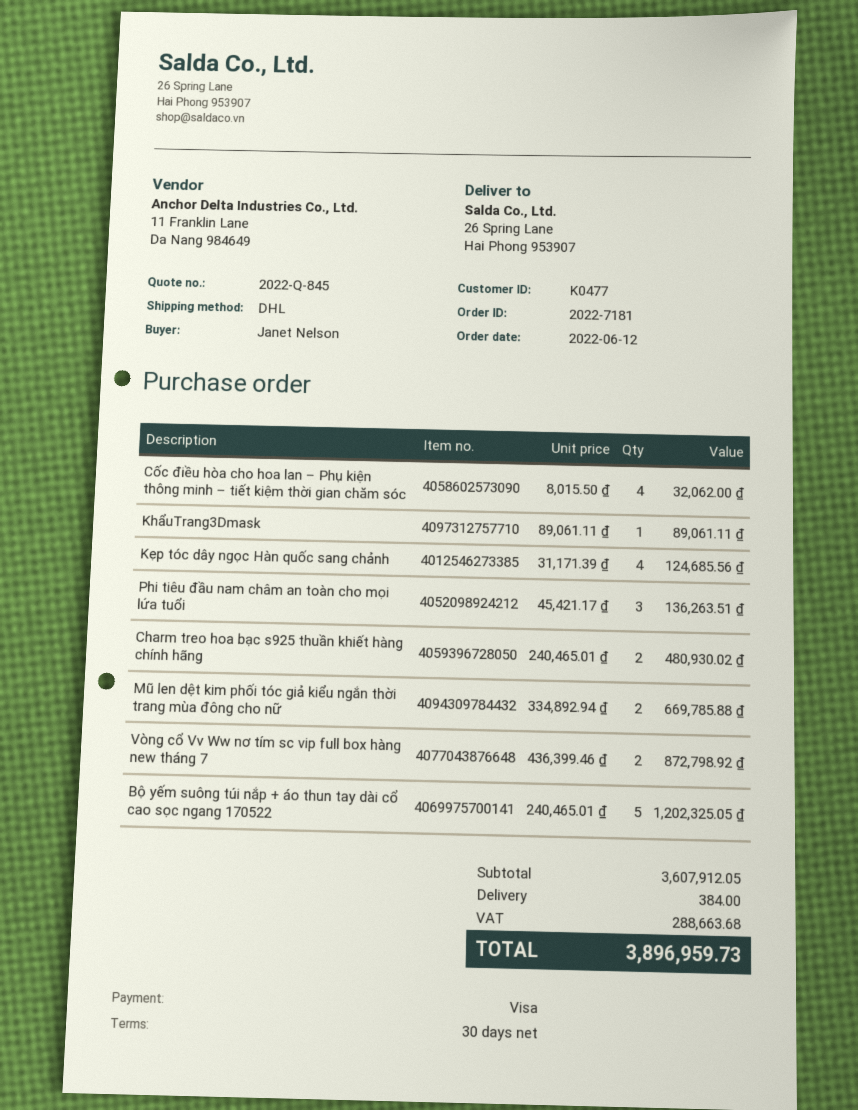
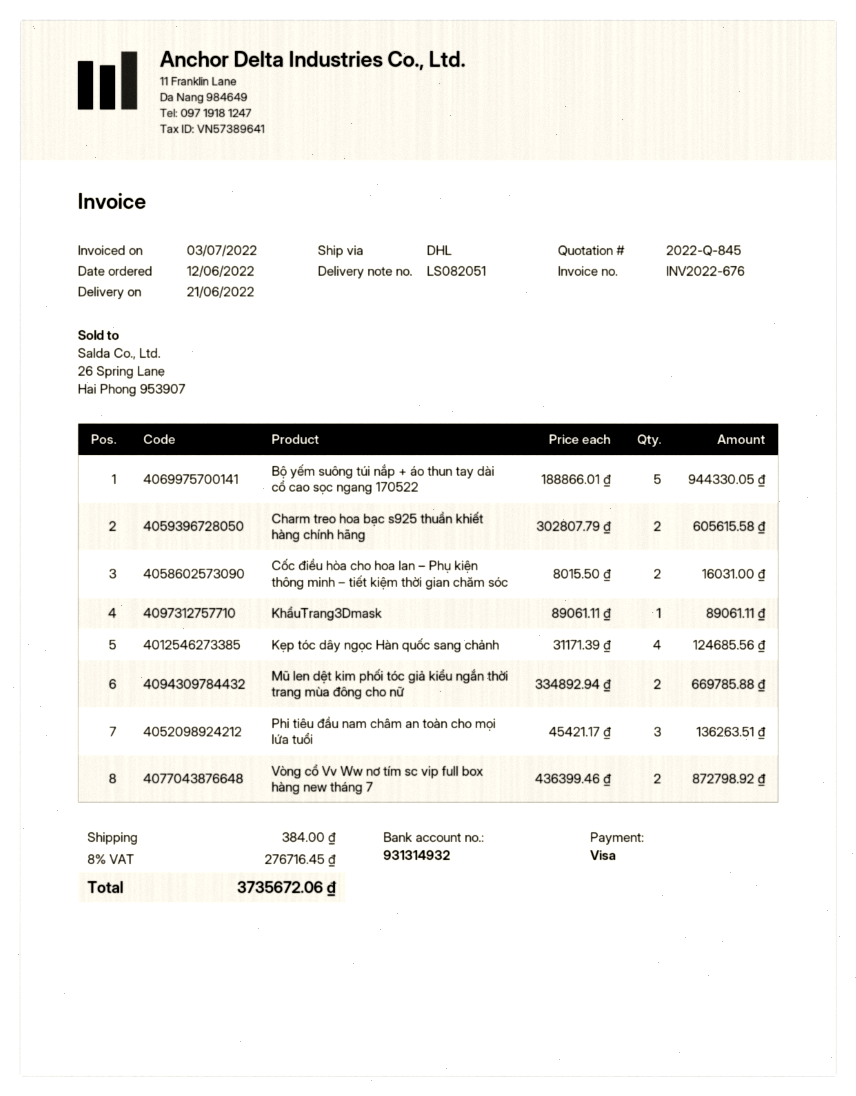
Cốc điều hòa cho hoa lan – Phụ kiện thông minh – tiết kiệm thời gian chăm sóc: 4 x 8015.50 = 32062.00 -> 2 x 8015.50 = 16031.00
Charm treo hoa bạc s925 thuần khiết hàng chính hãng: 2 x 240465.01 = 480930.02 -> 2 x 302807.79 = 605615.58
Bộ yếm suông túi nắp + áo thun tay dài cổ cao sọc ngang 170522: 5 x 240465.01 = 1202325.05 -> 5 x 188866.01 = 944330.05
tax: 288663.68 -> 276716.45
total: 3896959.73 -> 3735672.06

